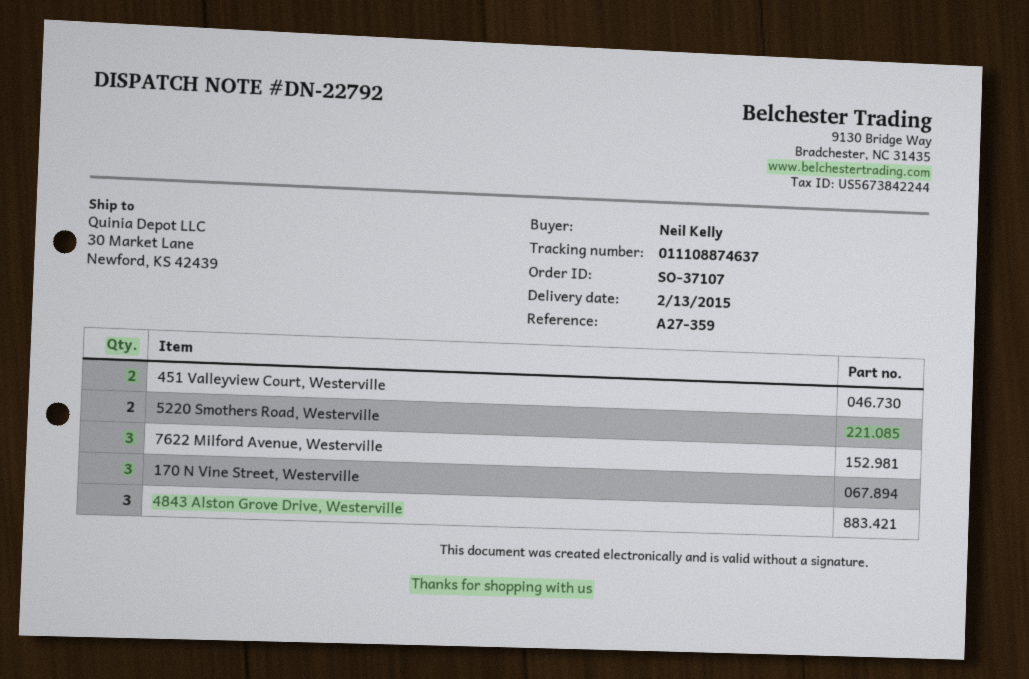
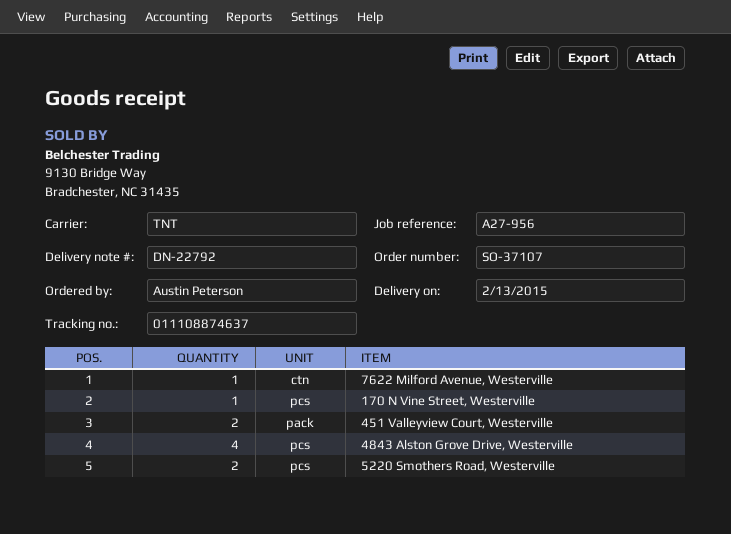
reference: A27-359 -> A27-956
ordered by: Neil Kelly -> Austin Peterson
7622 Milford Avenue, Westerville: 3 -> 1
170 N Vine Street, Westerville: 3 -> 1
4843 Alston Grove Drive, Westerville: 3 -> 4

